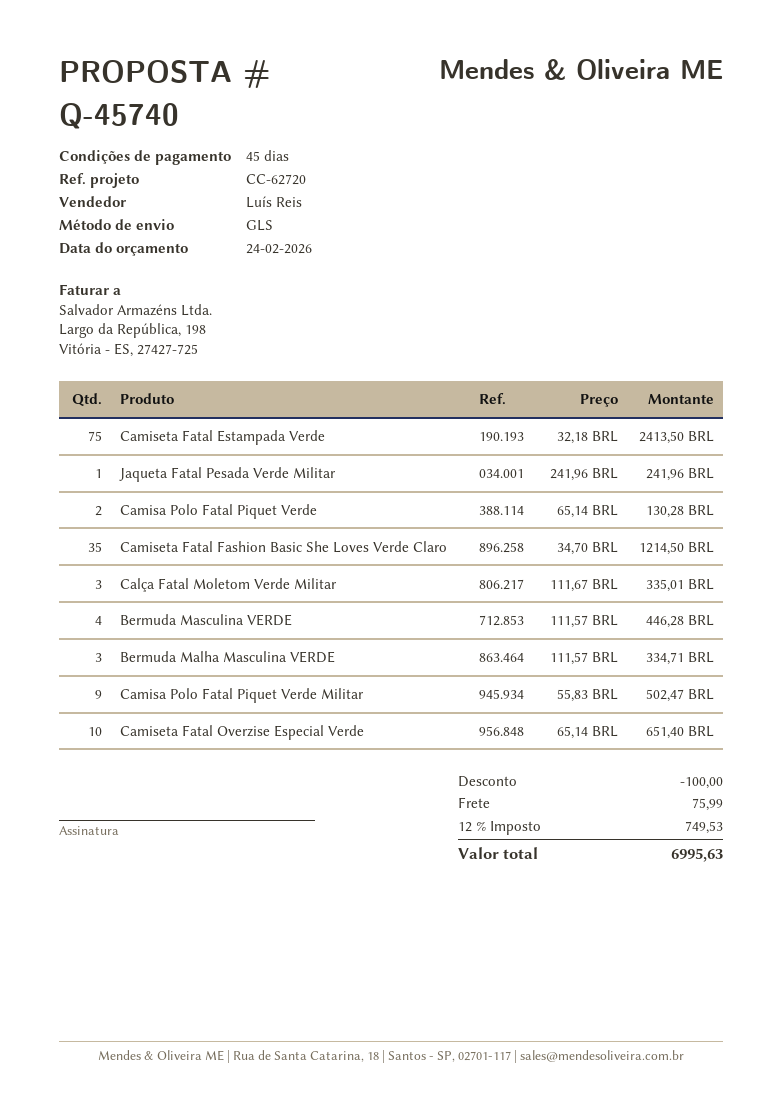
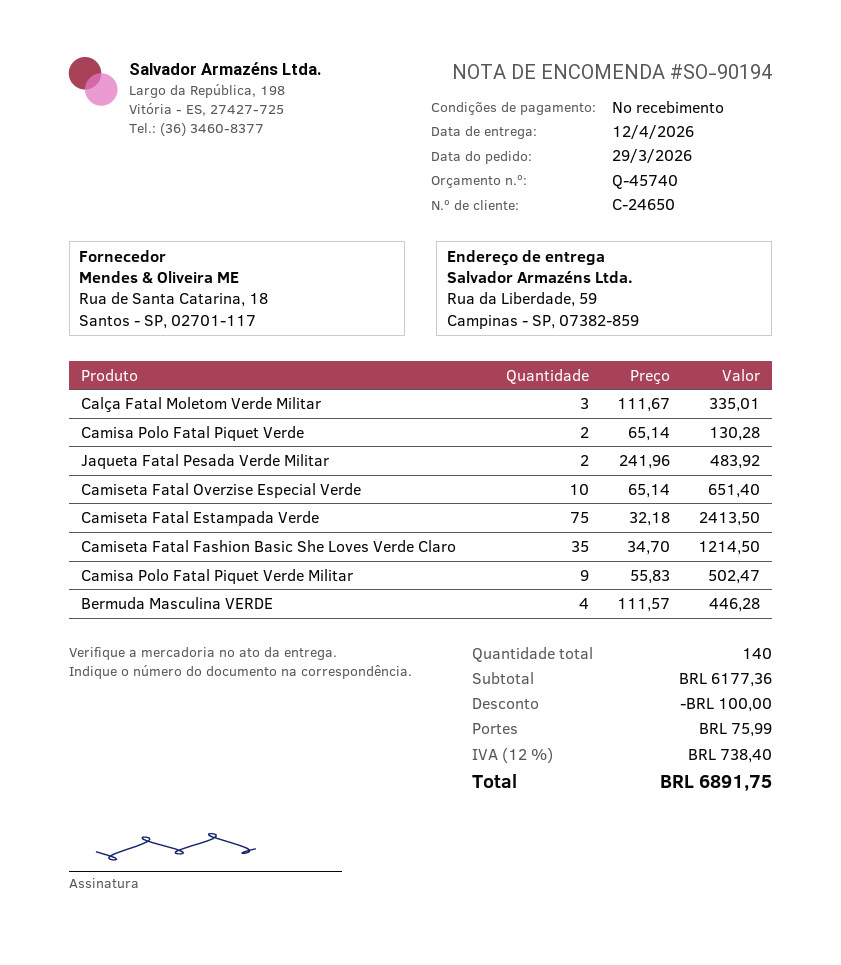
payment terms: 45 days -> on receipt
Jaqueta Fatal Pesada Verde Militar: 1 x 241.96 = 241.96 -> 2 x 241.96 = 483.92
Bermuda Malha Masculina VERDE: 3 x 111.57 = 334.71 -> none
tax: 12% = 749.53 -> 12% = 738.40
total: 6995.63 -> 6891.75

